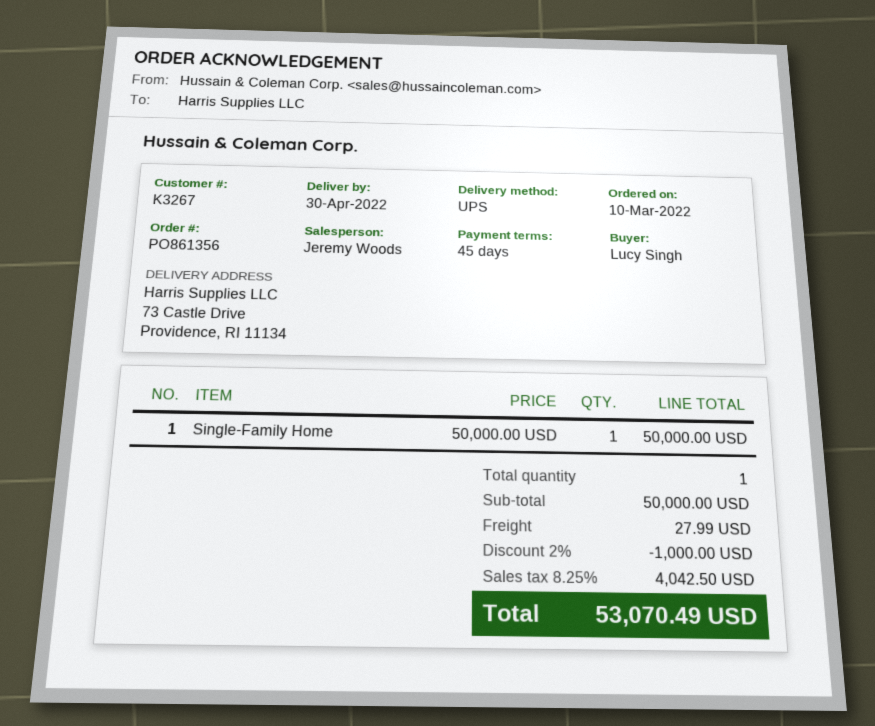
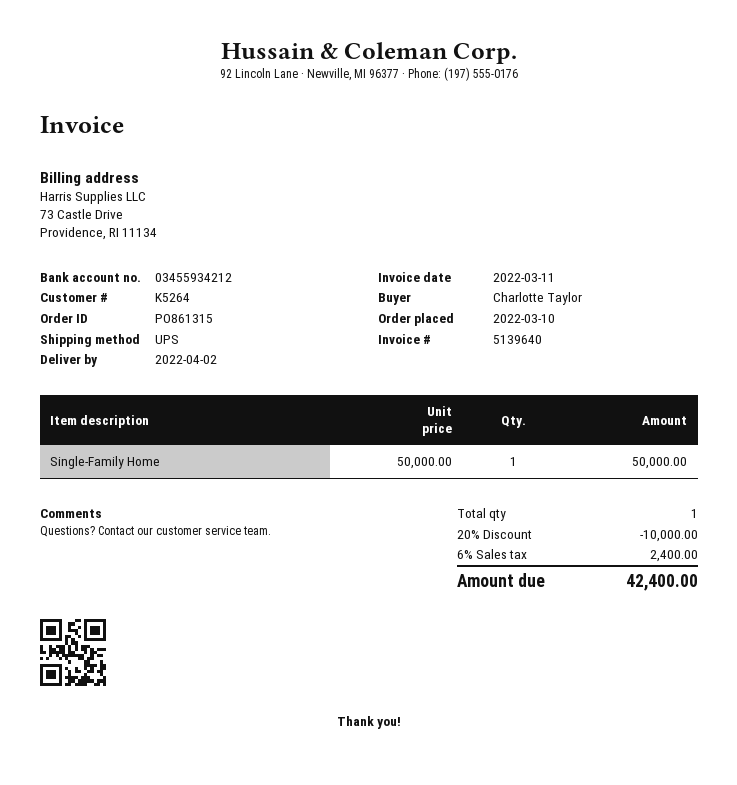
order number: PO861356 -> PO861315
delivery date: 2022-04-30 -> 2022-04-02
customer number: K3267 -> K5264
ordered by: Lucy Singh -> Charlotte Taylor
discount: 2% = 1000.00 -> 20% = 10000.00
shipping: 27.99 -> none
tax: 8.25% = 4042.50 -> 6% = 2400.00
total: 53070.49 -> 42400.00

